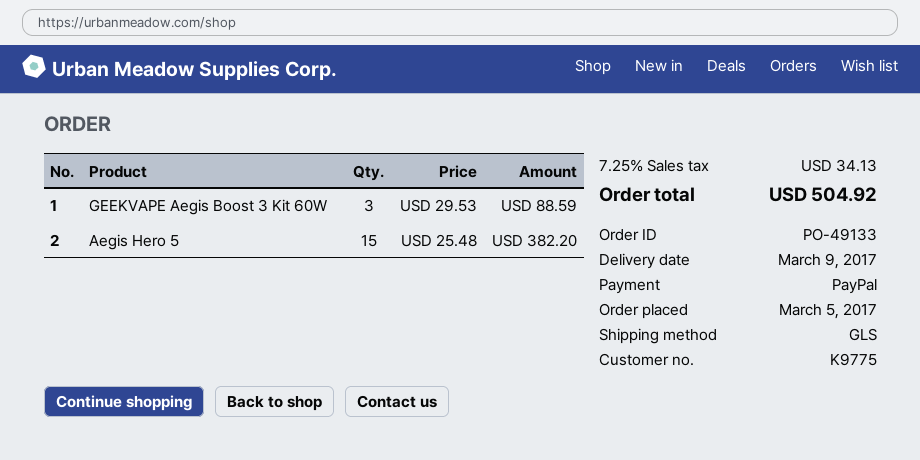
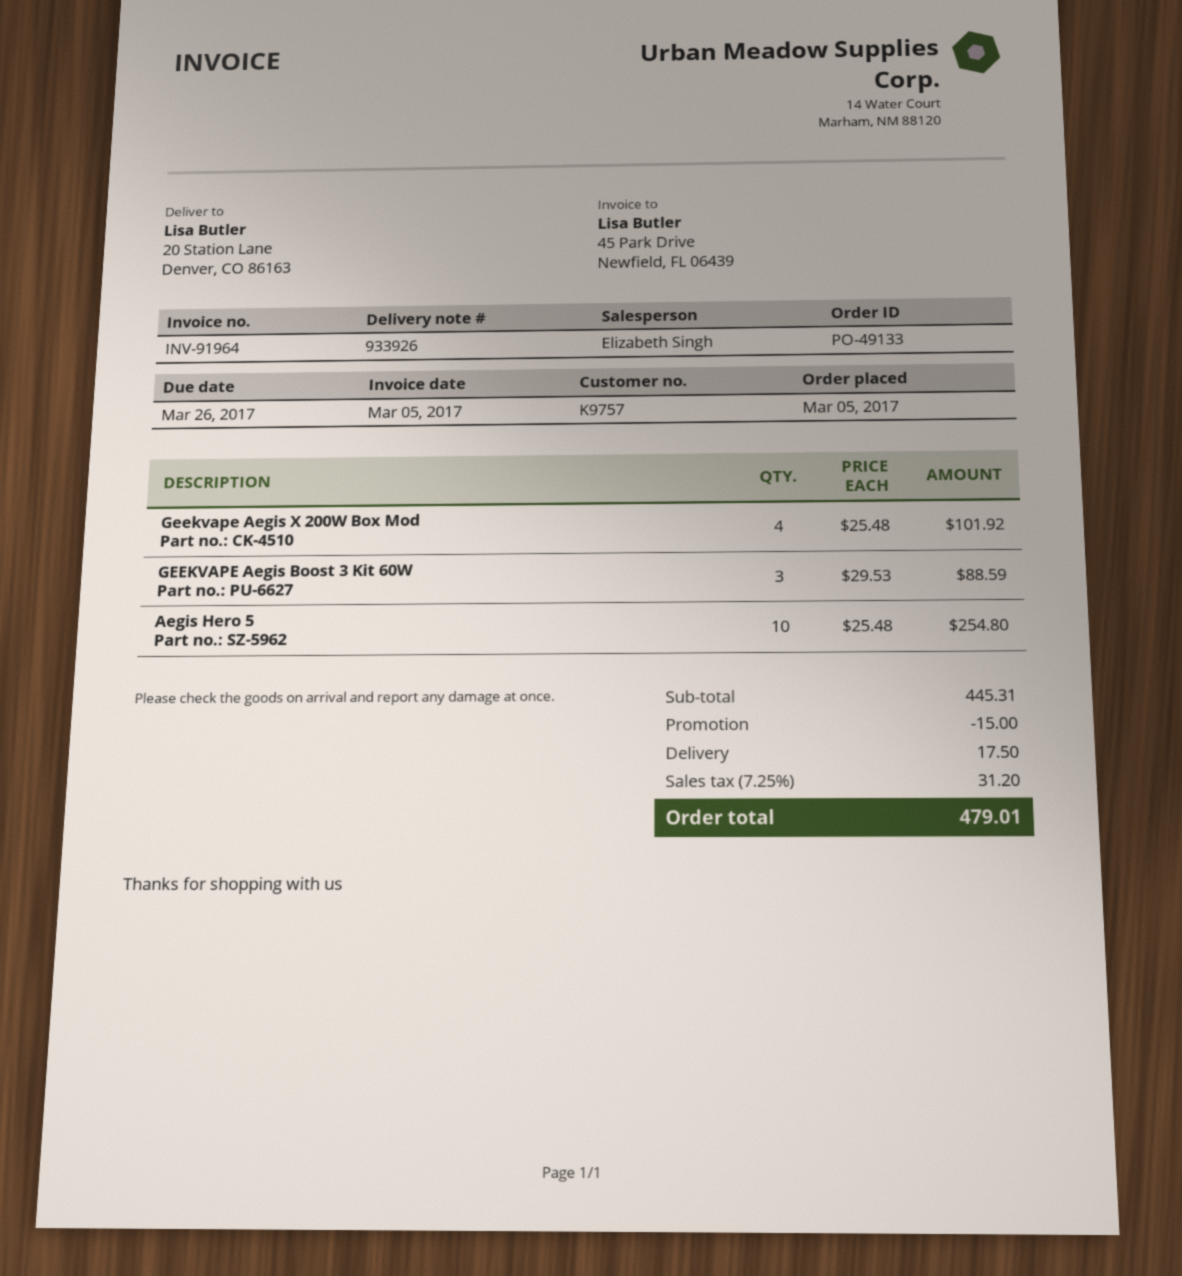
customer number: K9775 -> K9757
Aegis Hero 5: 15 x 25.48 = 382.20 -> 10 x 25.48 = 254.80
Geekvape Aegis X 200W Box Mod: none -> 4 x 25.48 = 101.92
discount: none -> 15.00
shipping: none -> 17.50
tax: 7.25% = 34.13 -> 7.25% = 31.20
total: 504.92 -> 479.01

